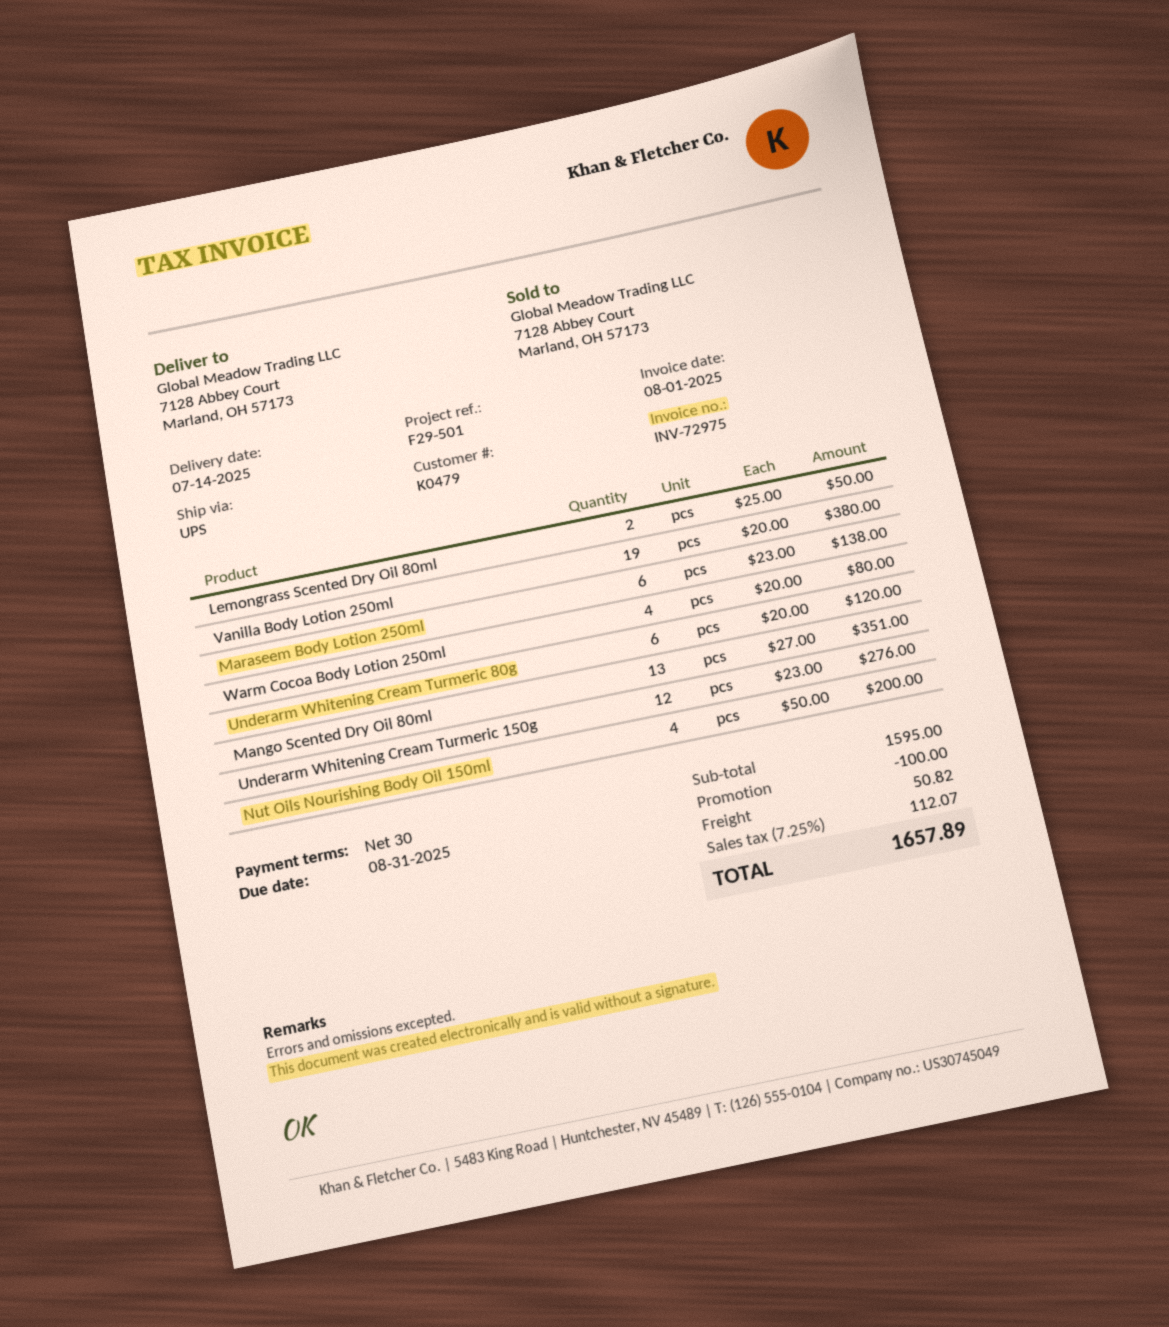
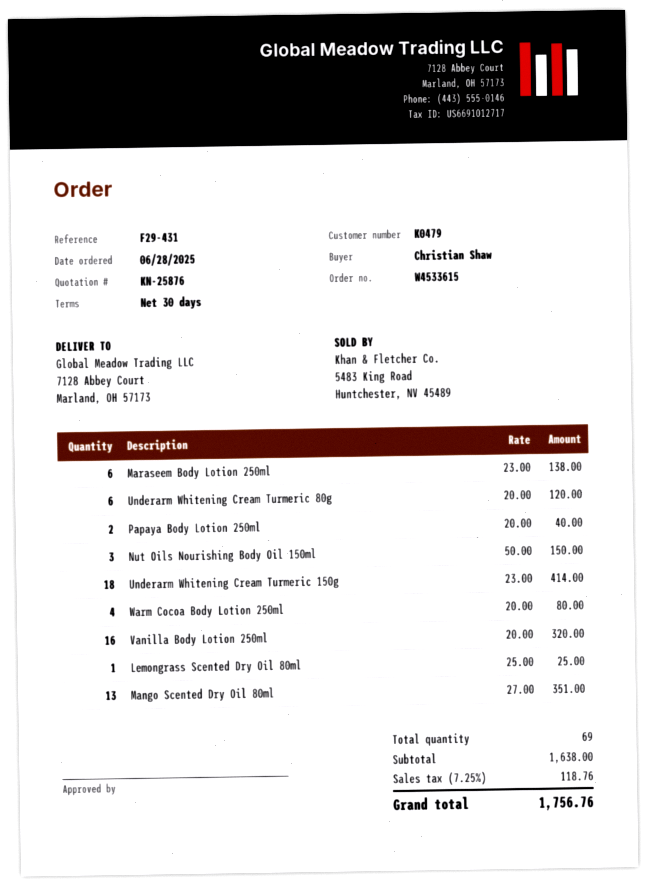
reference: F29-501 -> F29-431
Lemongrass Scented Dry Oil 80ml: 2 x 25.00 = 50.00 -> 1 x 25.00 = 25.00
Vanilla Body Lotion 250ml: 19 x 20.00 = 380.00 -> 16 x 20.00 = 320.00
Underarm Whitening Cream Turmeric 150g: 12 x 23.00 = 276.00 -> 18 x 23.00 = 414.00
Nut Oils Nourishing Body Oil 150ml: 4 x 50.00 = 200.00 -> 3 x 50.00 = 150.00
Papaya Body Lotion 250ml: none -> 2 x 20.00 = 40.00
subtotal: 1595.00 -> 1638.00
discount: 100.00 -> none
shipping: 50.82 -> none
tax: 7.25% = 112.07 -> 7.25% = 118.76
total: 1657.89 -> 1756.76

